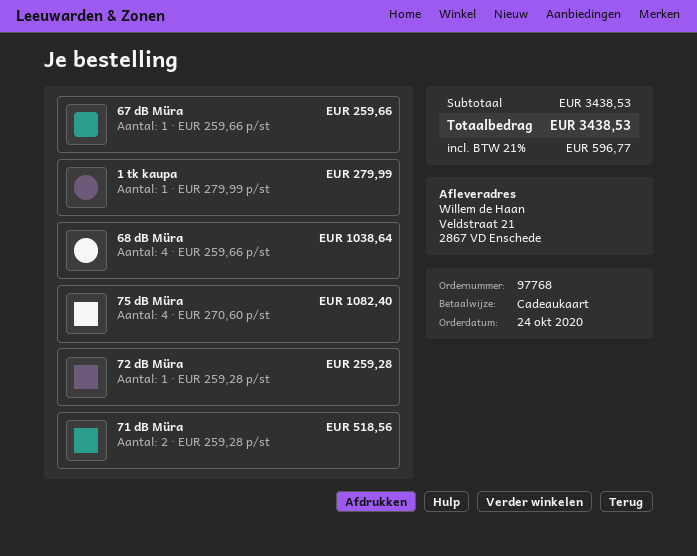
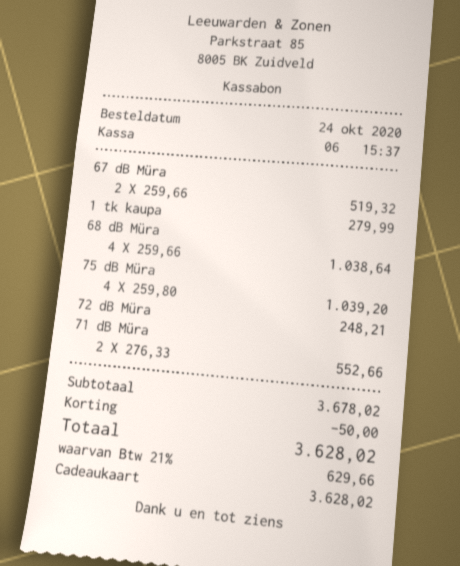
67 dB Müra: 1 x 259.66 = 259.66 -> 2 x 259.66 = 519.32
75 dB Müra: 4 x 270.60 = 1082.40 -> 4 x 259.80 = 1039.20
72 dB Müra: 1 x 259.28 = 259.28 -> 1 x 248.21 = 248.21
71 dB Müra: 2 x 259.28 = 518.56 -> 2 x 276.33 = 552.66
subtotal: 3438.53 -> 3678.02
discount: none -> 50.00
tax: 21% = 596.77 -> 21% = 629.66
total: 3438.53 -> 3628.02

